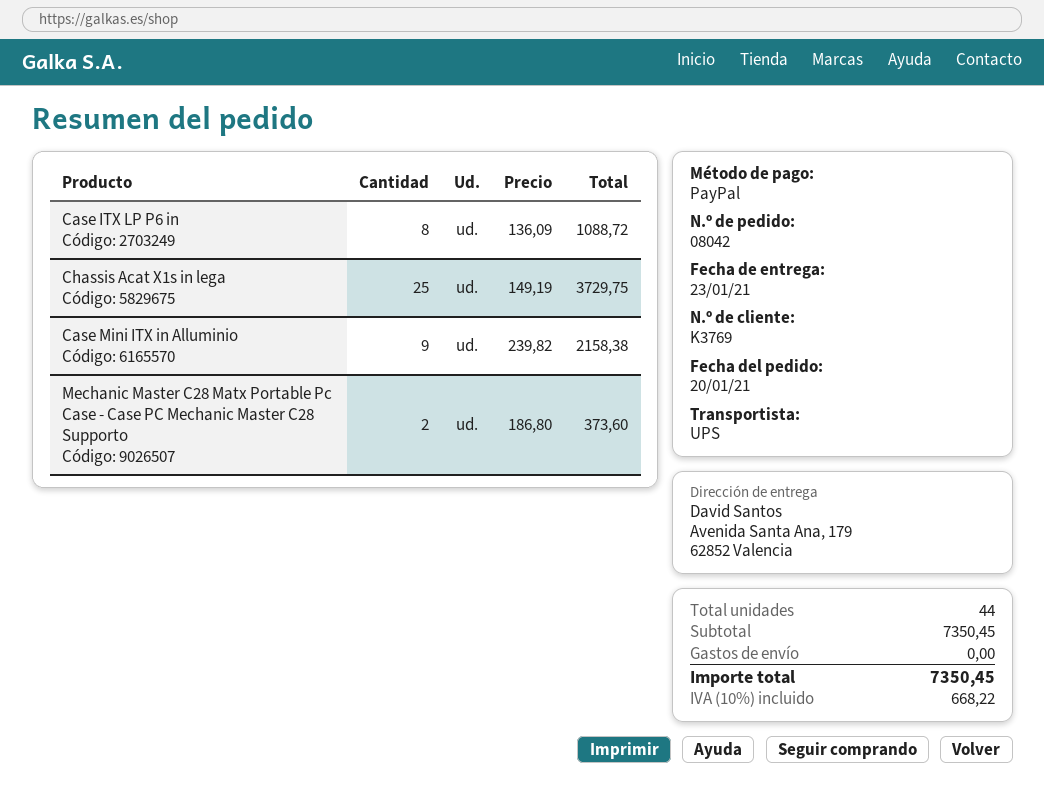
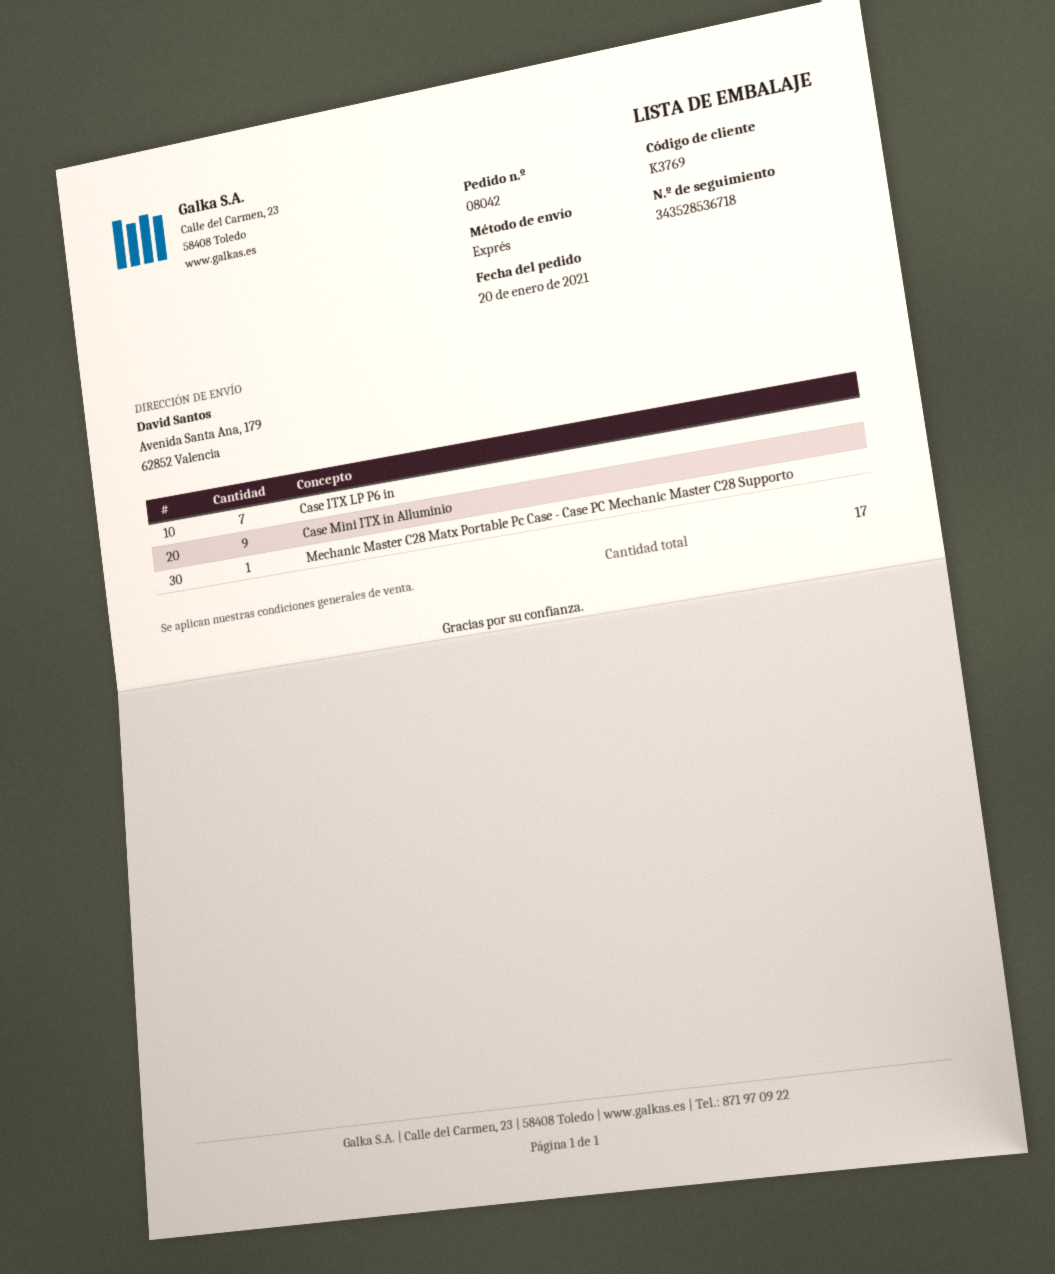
shipping method: UPS -> express
Case ITX LP P6 in: 8 -> 7
Chassis Acat X1s in lega: 25 -> none
Mechanic Master C28 Matx Portable Pc Case - Case PC Mechanic Master C28 Supporto: 2 -> 1
total quantity: 44 -> 17

